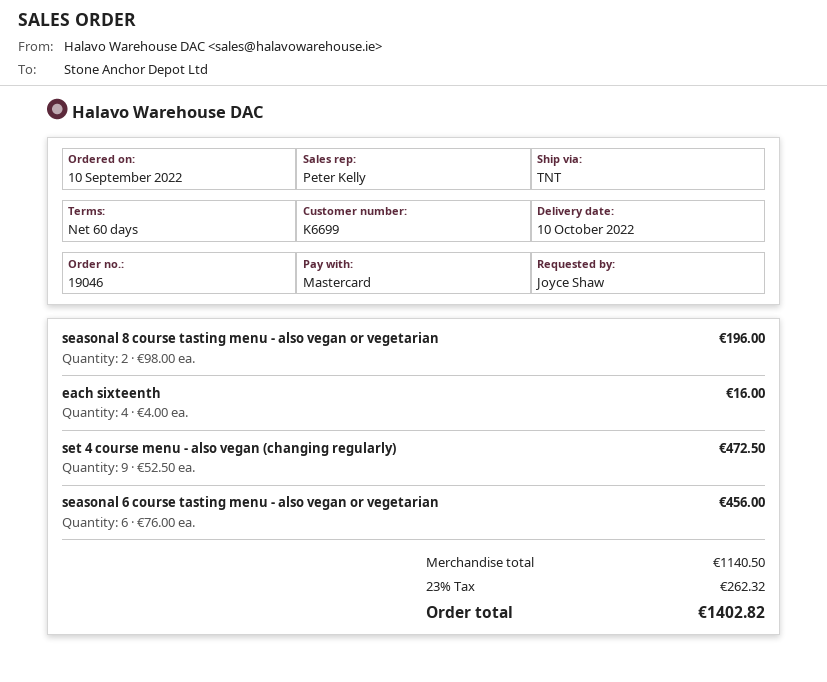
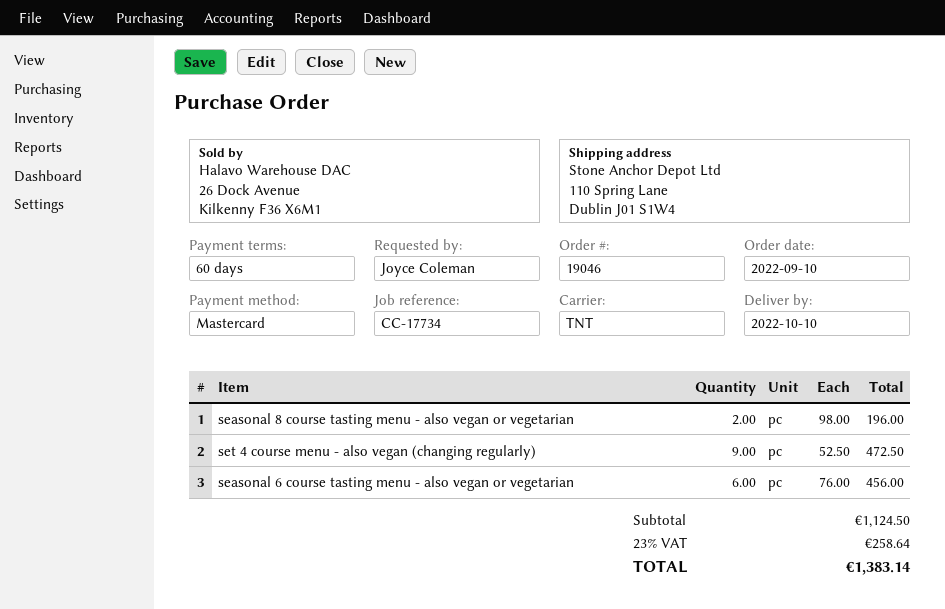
ordered by: Joyce Shaw -> Joyce Coleman
each sixteenth: 4 x 4.00 = 16.00 -> none
subtotal: 1140.50 -> 1124.50
tax: 23% = 262.32 -> 23% = 258.64
total: 1402.82 -> 1383.14

